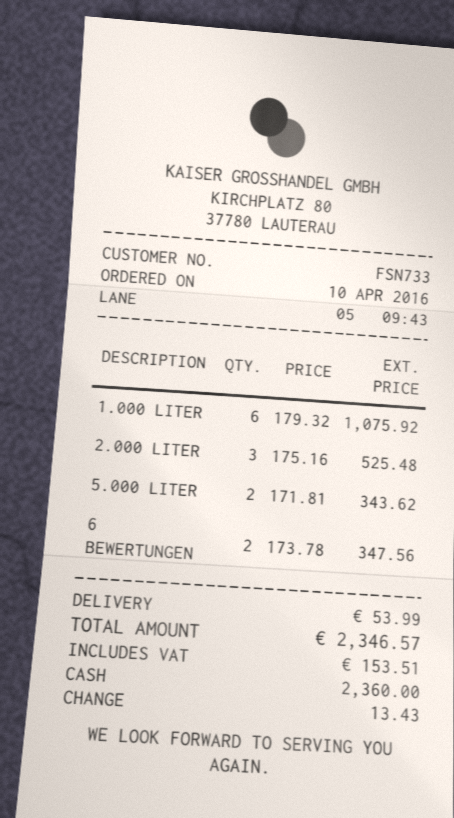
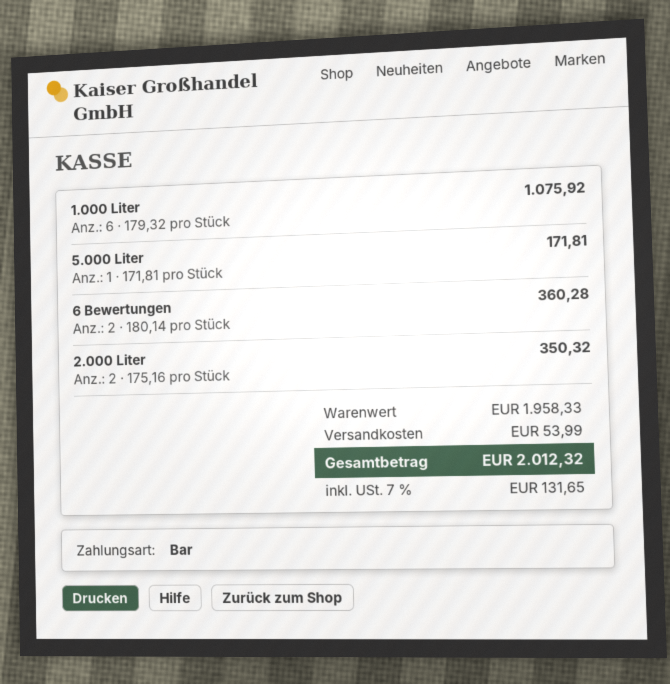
2.000 LITER: 3 x 175.16 = 525.48 -> 2 x 175.16 = 350.32
5.000 LITER: 2 x 171.81 = 343.62 -> 1 x 171.81 = 171.81
6 BEWERTUNGEN: 2 x 173.78 = 347.56 -> 2 x 180.14 = 360.28
tax: 153.51 -> 131.65
total: 2346.57 -> 2012.32

